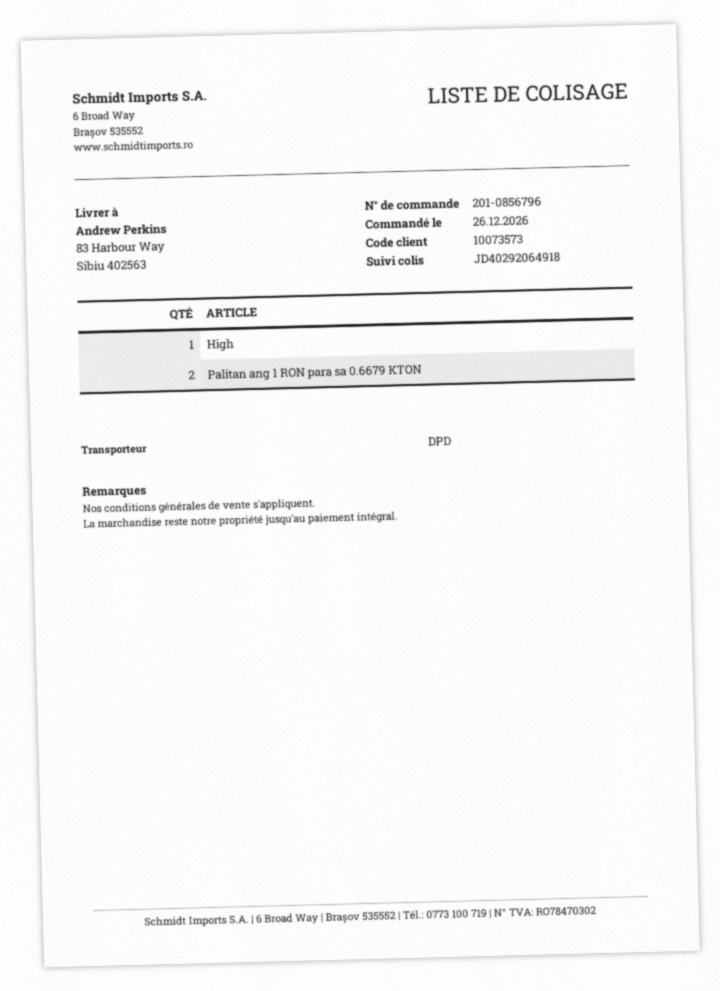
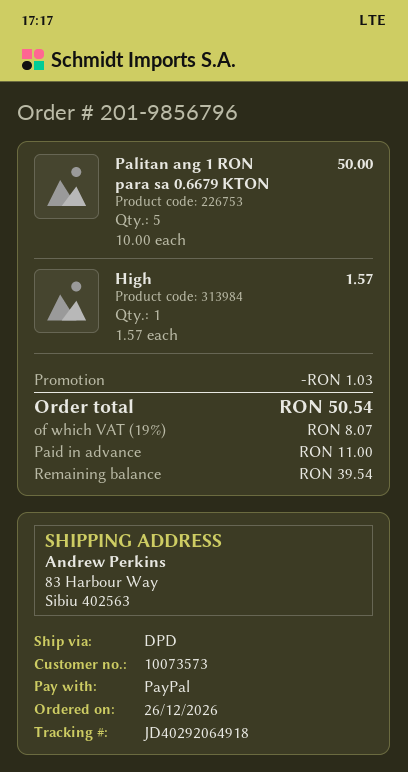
order number: 201-0856796 -> 201-9856796
Palitan ang 1 RON para sa 0.6679 KTON: 2 -> 5

